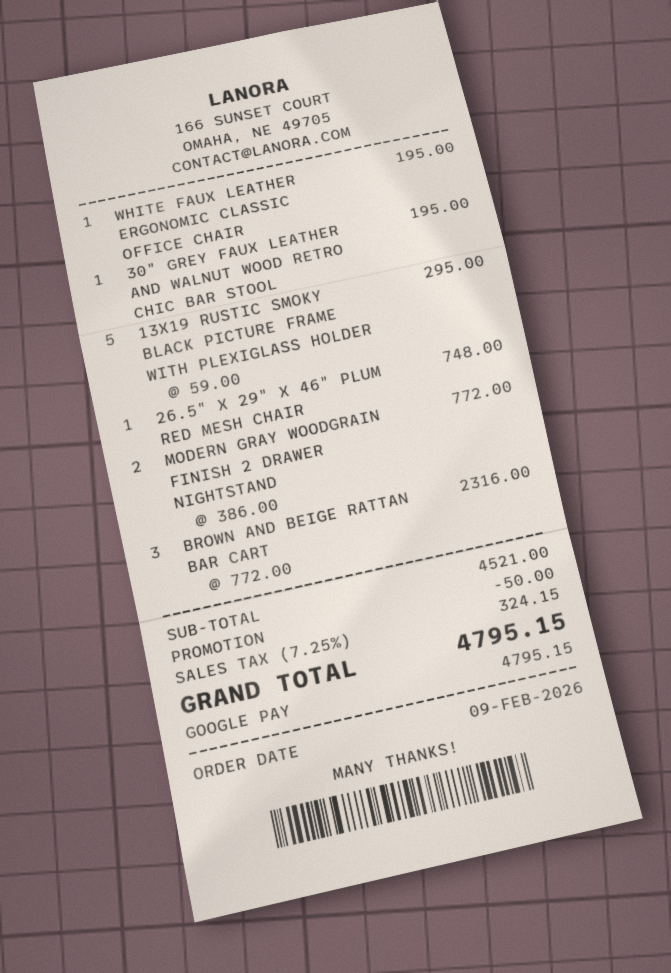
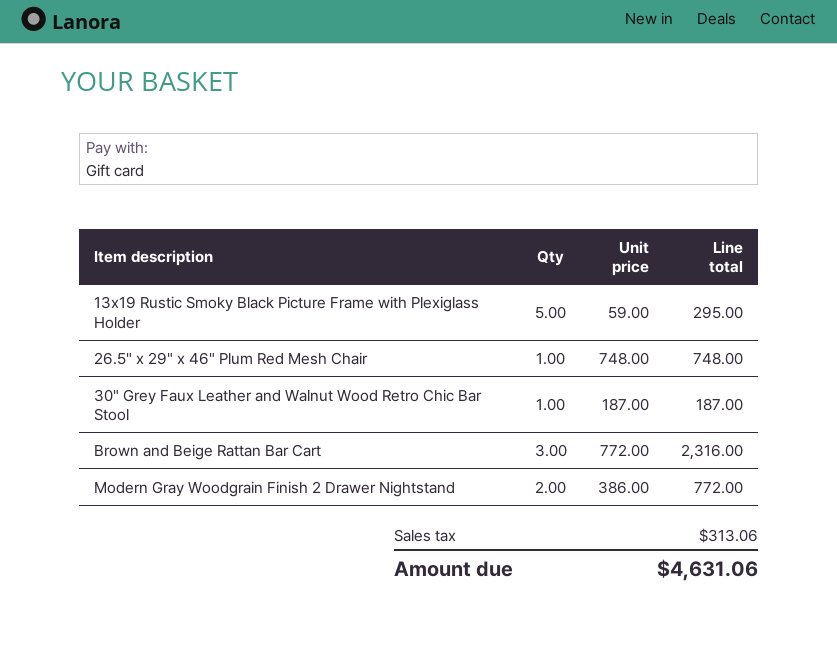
payment method: Google Pay -> gift card
WHITE FAUX LEATHER ERGONOMIC CLASSIC OFFICE CHAIR: 1 x 195.00 = 195.00 -> none
30" GREY FAUX LEATHER AND WALNUT WOOD RETRO CHIC BAR STOOL: 1 x 195.00 = 195.00 -> 1 x 187.00 = 187.00
discount: 50.00 -> none
tax: 324.15 -> 313.06
total: 4795.15 -> 4631.06

